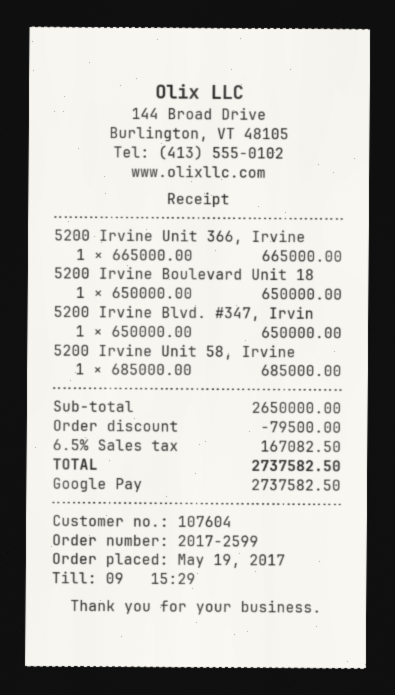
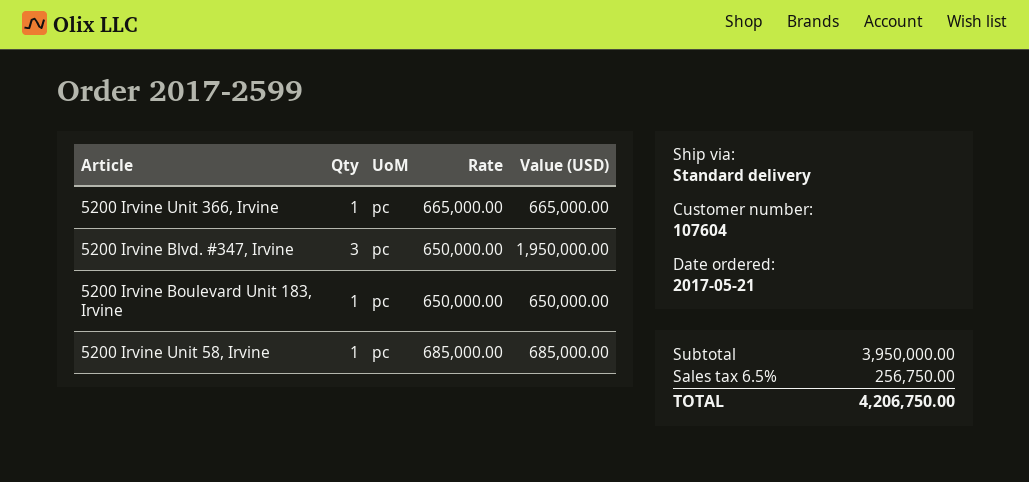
order date: 2017-05-19 -> 2017-05-21
5200 Irvine Blvd. #347, Irvin: 1 x 650000.00 = 650000.00 -> 3 x 650000.00 = 1950000.00
subtotal: 2650000.00 -> 3950000.00
discount: 79500.00 -> none
tax: 6.5% = 167082.50 -> 6.5% = 256750.00
total: 2737582.50 -> 4206750.00

